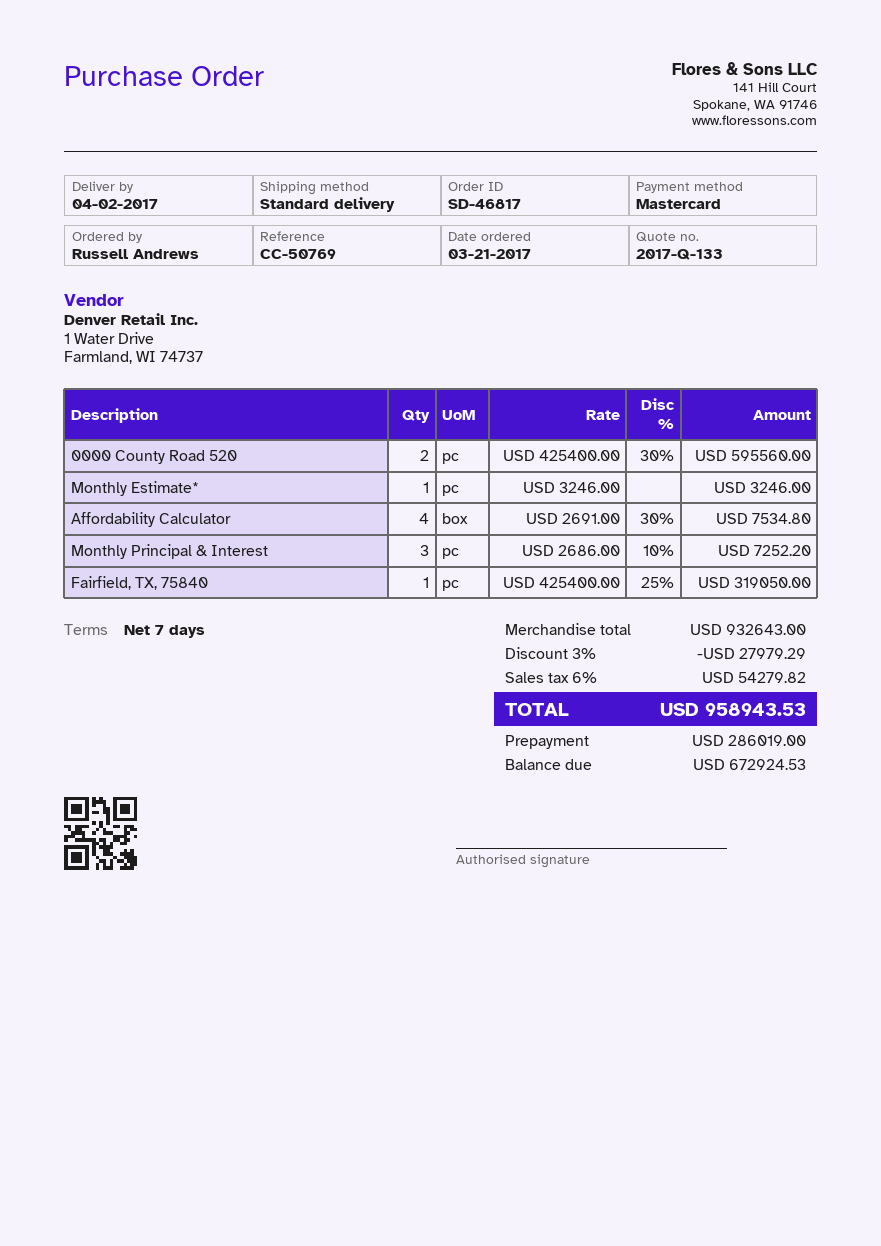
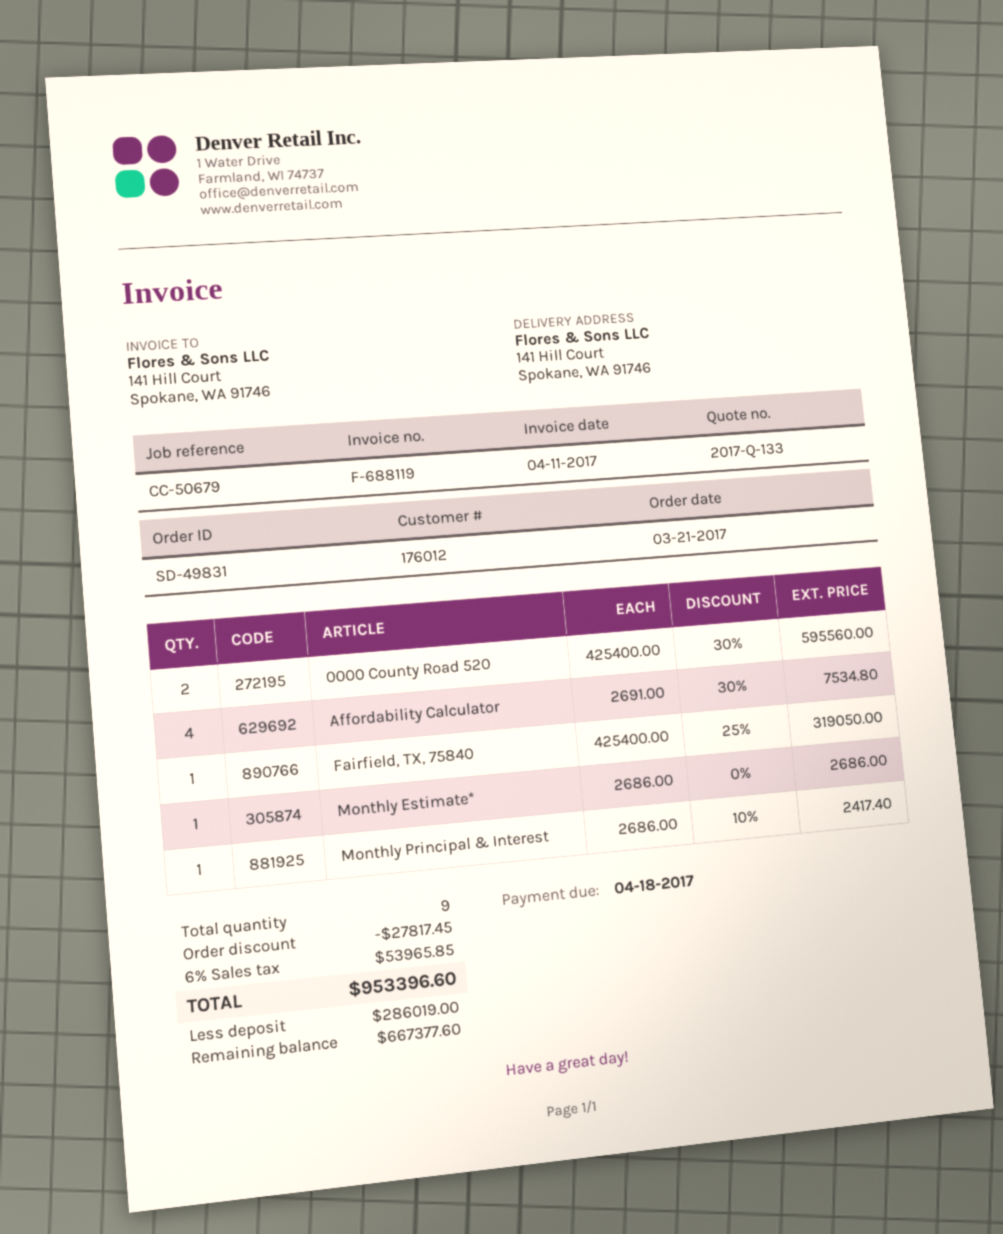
order number: SD-46817 -> SD-49831
reference: CC-50769 -> CC-50679
Monthly Estimate*: 1 x 3246.00 = 3246.00 -> 1 x 2686.00 = 2686.00
Monthly Principal & Interest: 3 x 2686.00 - 10% = 7252.20 -> 1 x 2686.00 - 10% = 2417.40
discount: 27979.29 -> 27817.45
tax: 6% = 54279.82 -> 6% = 53965.85
total: 958943.53 -> 953396.60
balance: 672924.53 -> 667377.60

